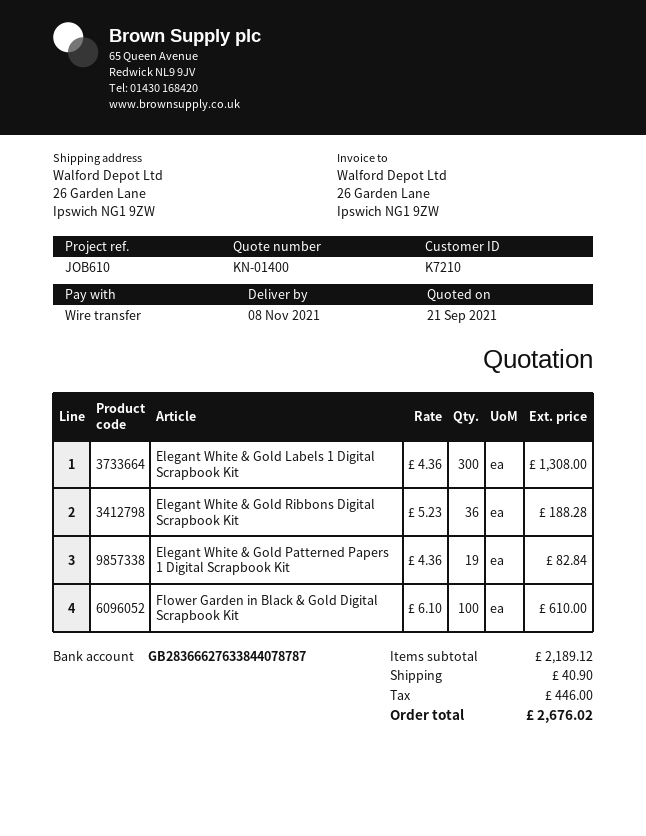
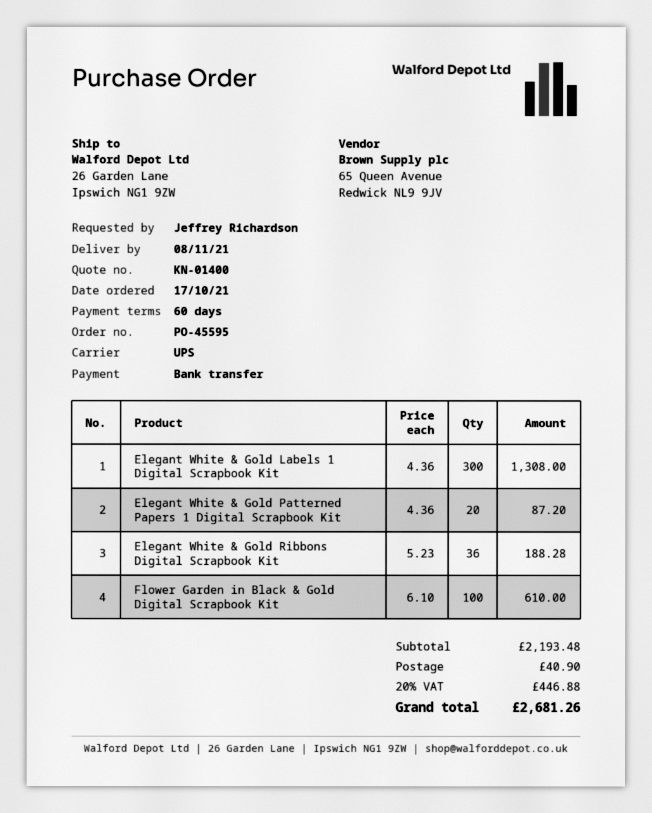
Elegant White & Gold Patterned Papers 1 Digital Scrapbook Kit: 19 x 4.36 = 82.84 -> 20 x 4.36 = 87.20
subtotal: 2189.12 -> 2193.48
tax: 446.00 -> 446.88
total: 2676.02 -> 2681.26

